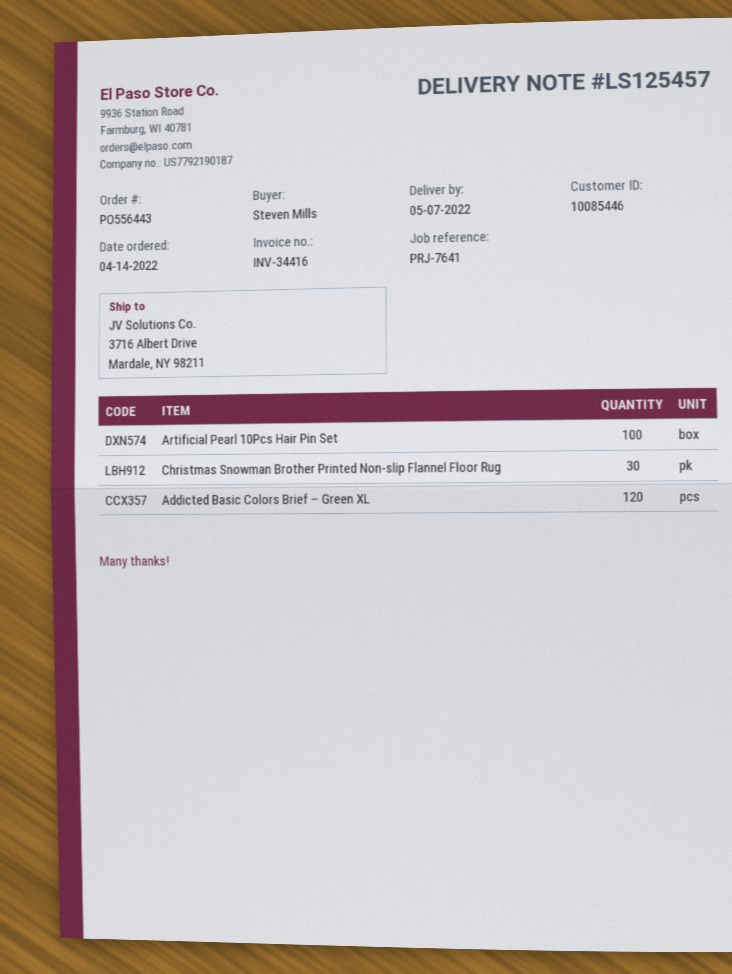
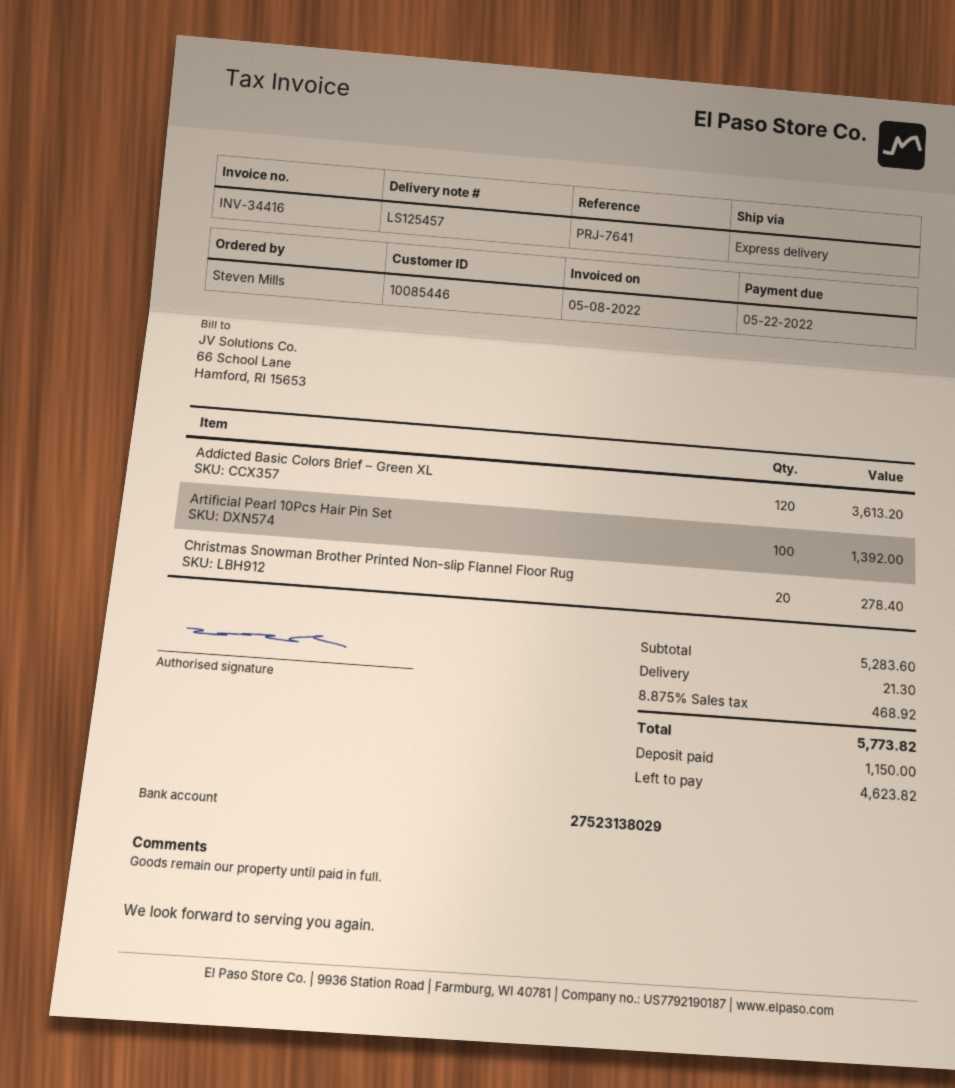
Christmas Snowman Brother Printed Non-slip Flannel Floor Rug: 30 -> 20

